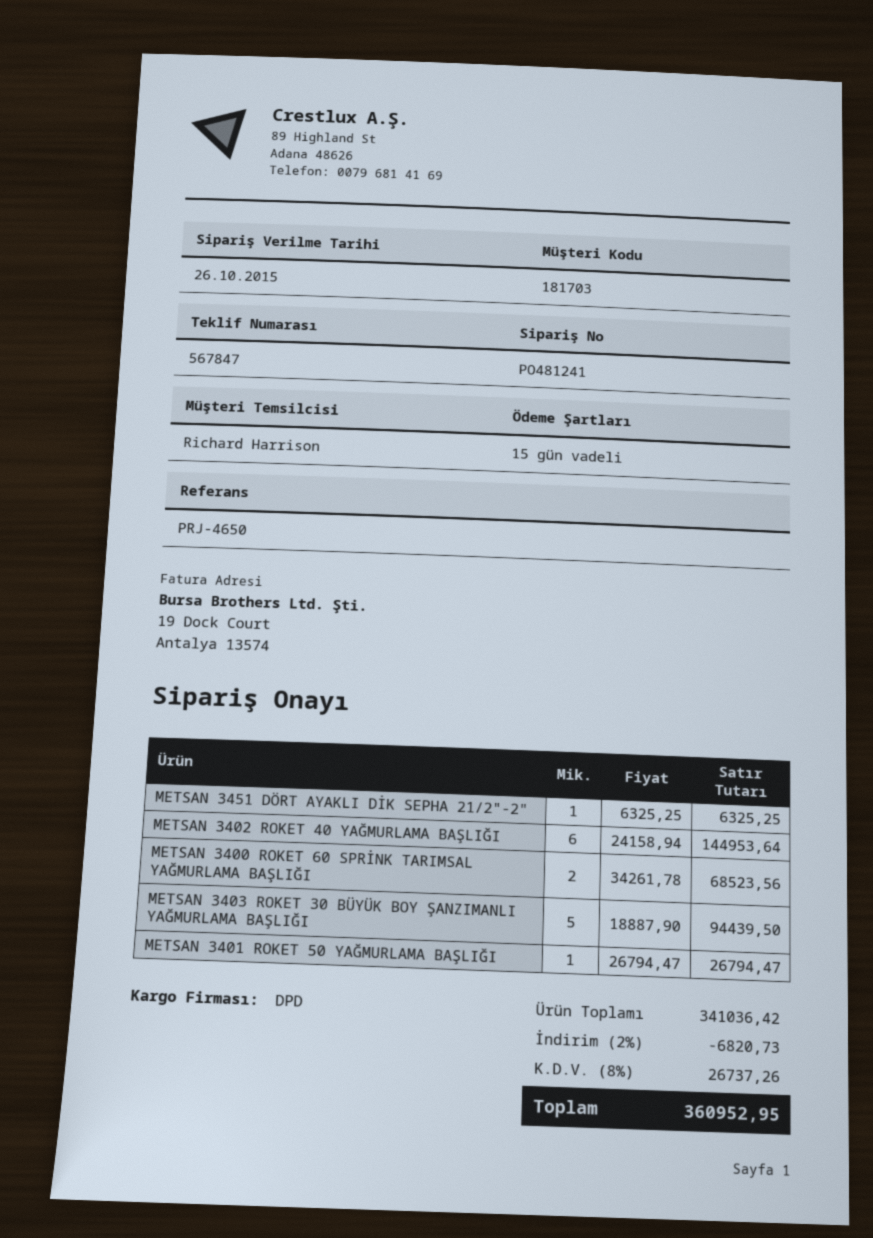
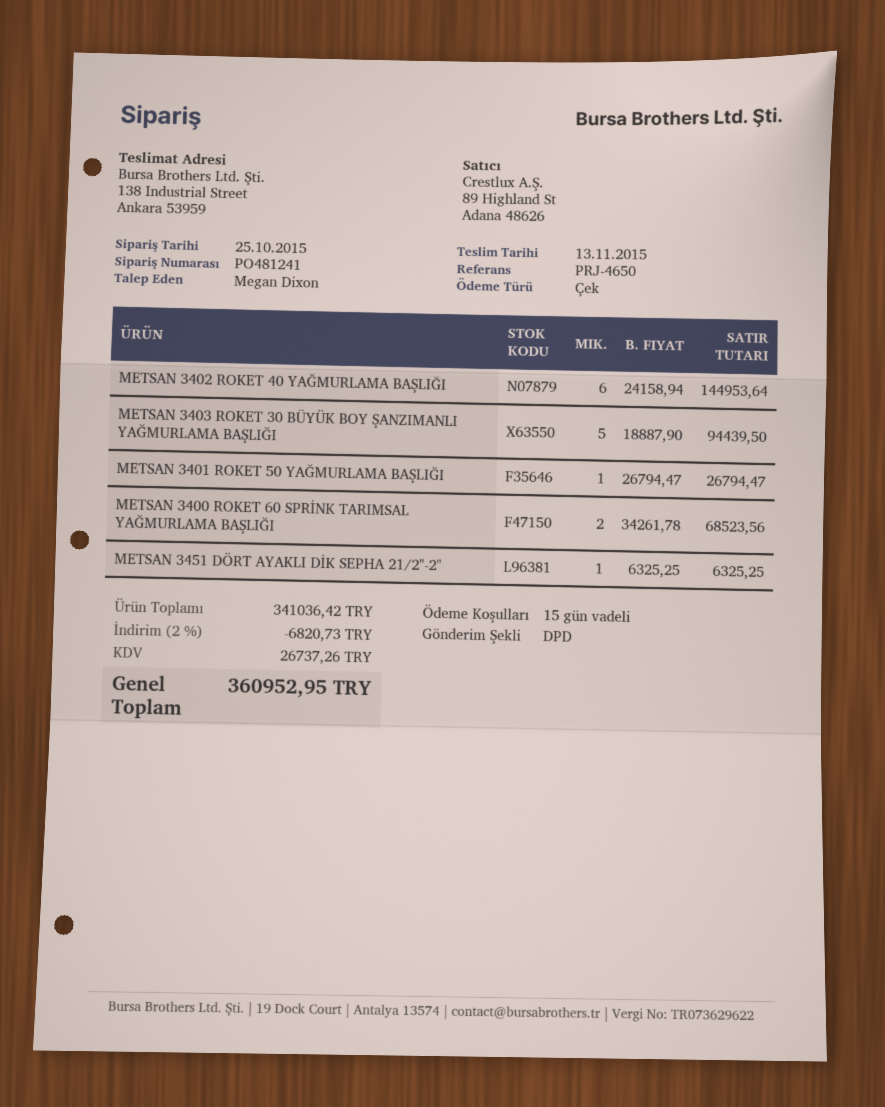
order date: 2015-10-26 -> 2015-10-25

